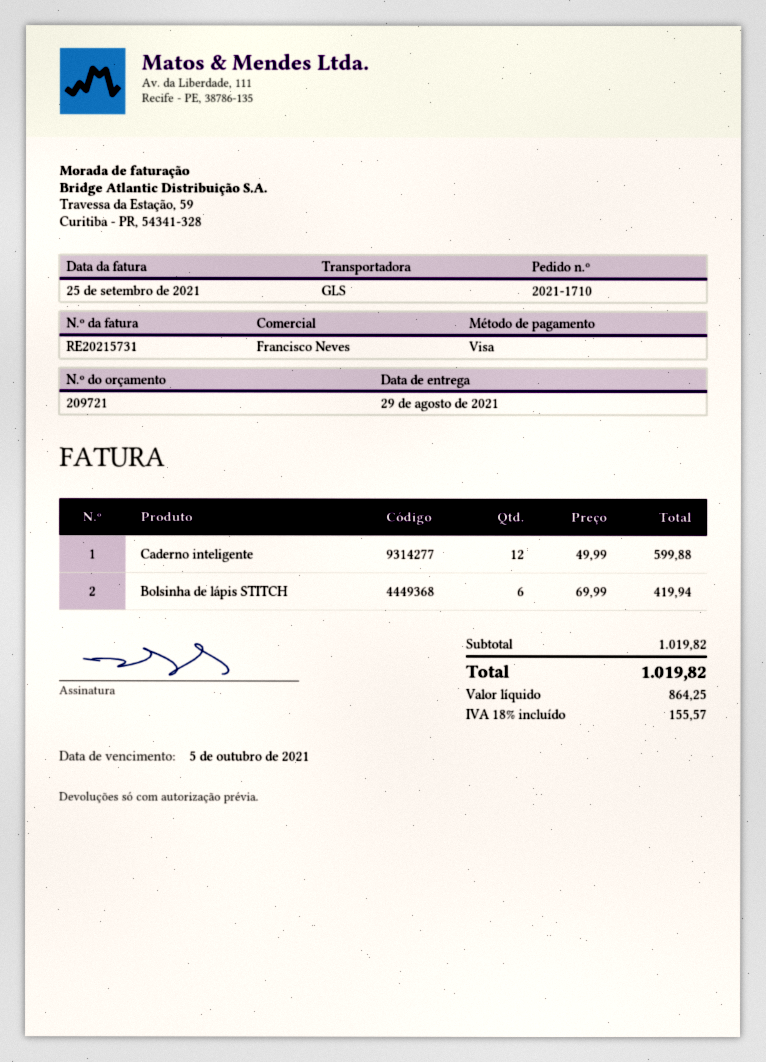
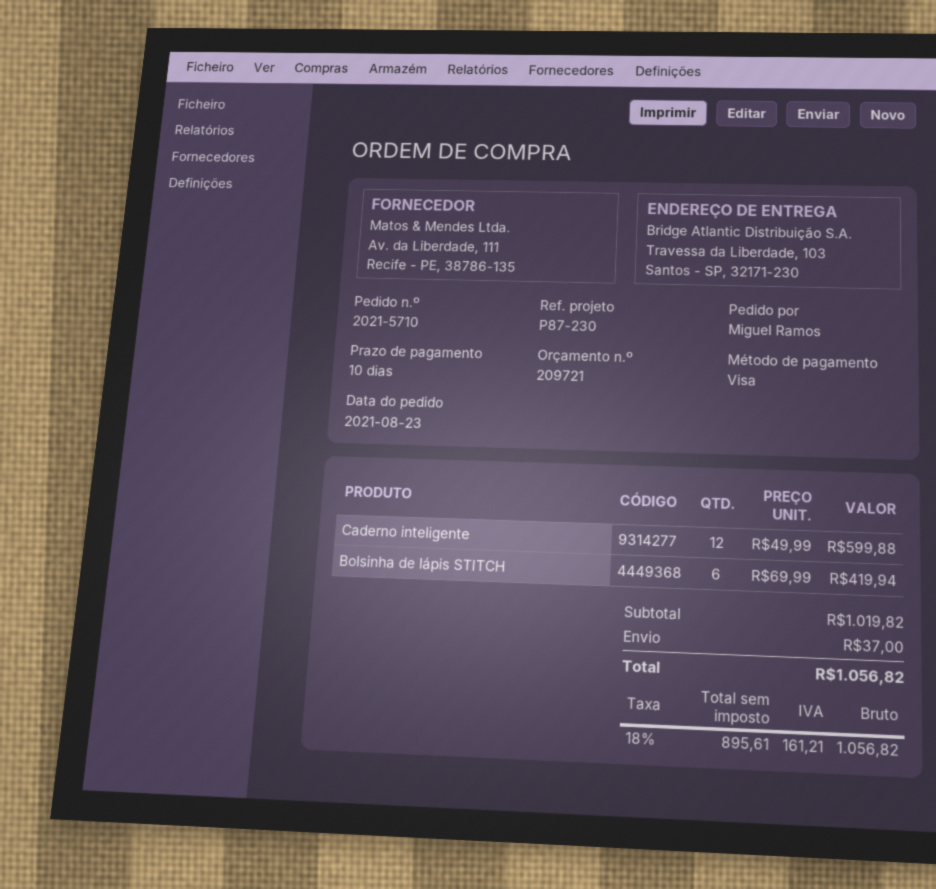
order number: 2021-1710 -> 2021-5710
shipping: none -> 37.00
net: 864.25 -> 895.61
tax: 18% = 155.57 -> 18% = 161.21
total: 1019.82 -> 1056.82

